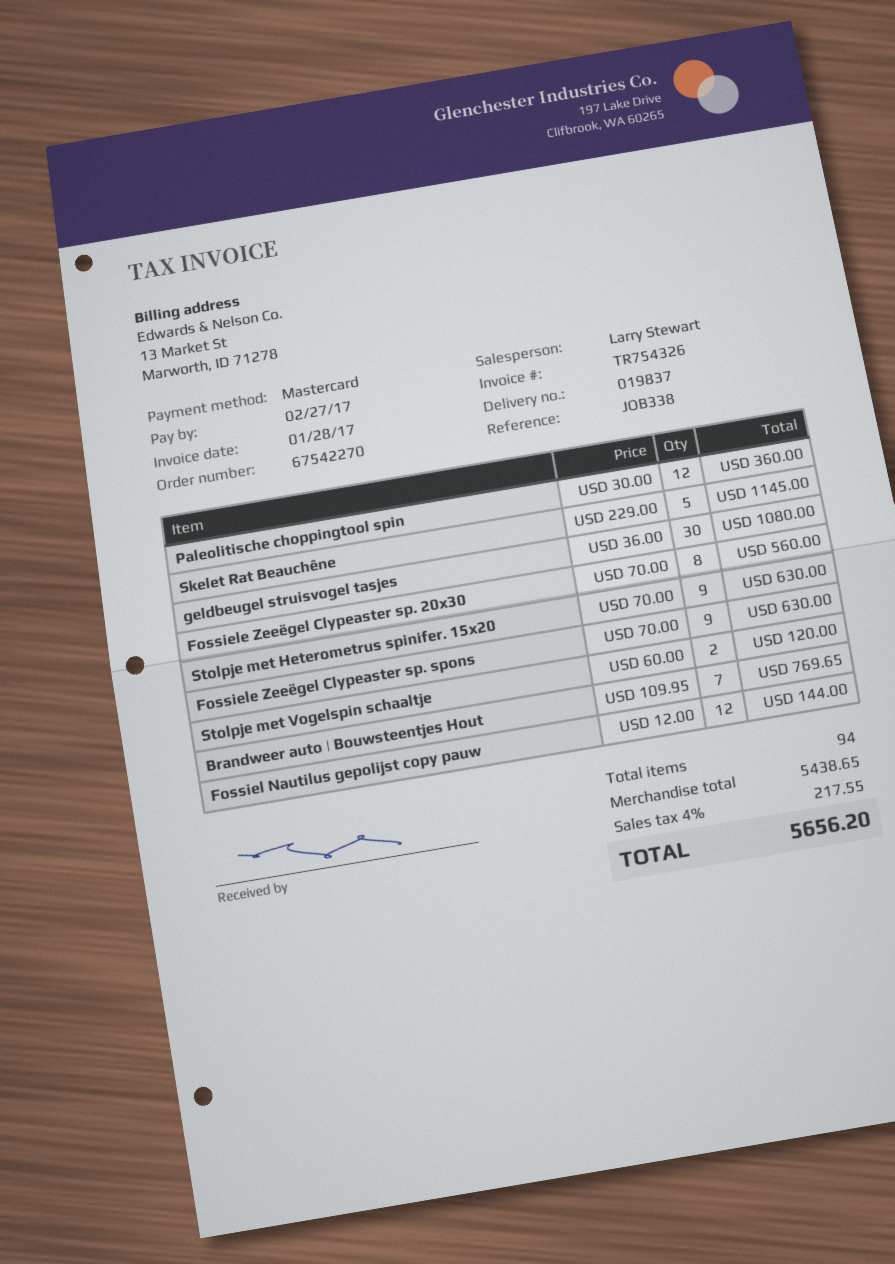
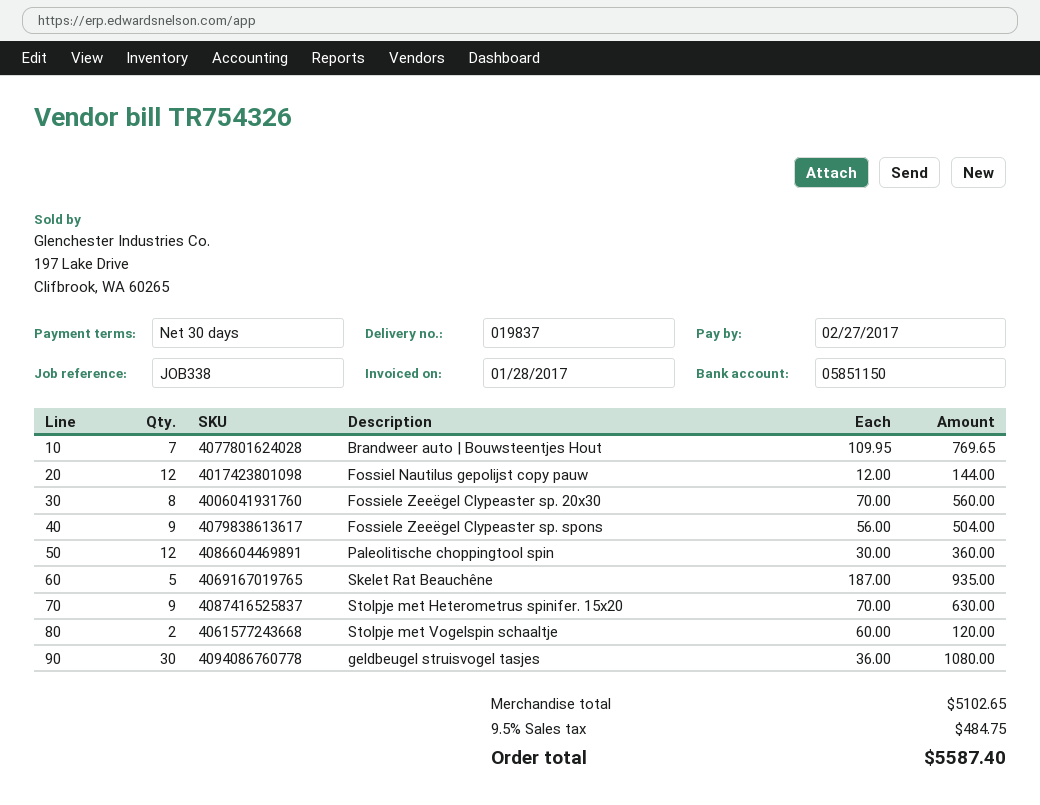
Skelet Rat Beauchêne: 5 x 229.00 = 1145.00 -> 5 x 187.00 = 935.00
Fossiele Zeeëgel Clypeaster sp. spons: 9 x 70.00 = 630.00 -> 9 x 56.00 = 504.00
subtotal: 5438.65 -> 5102.65
tax: 4% = 217.55 -> 9.5% = 484.75
total: 5656.20 -> 5587.40

